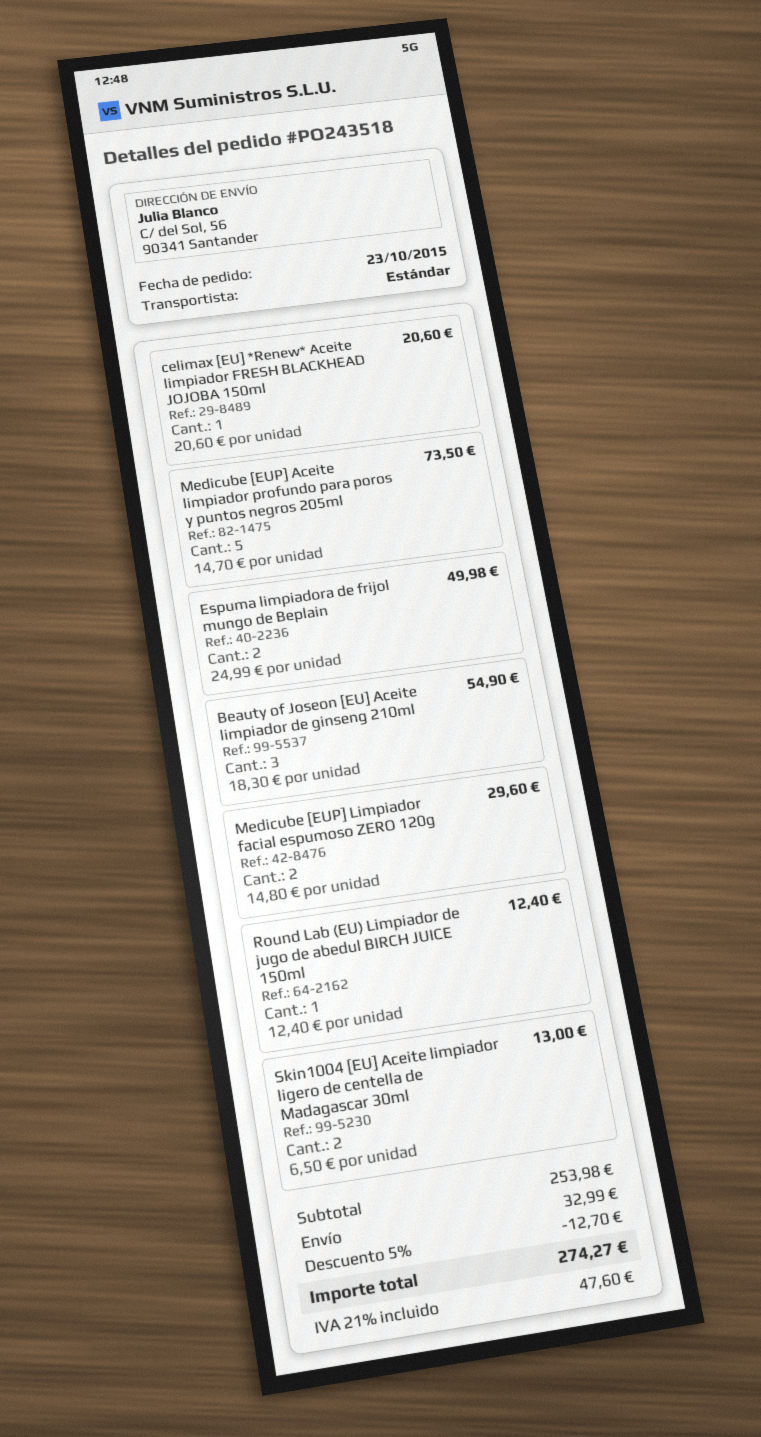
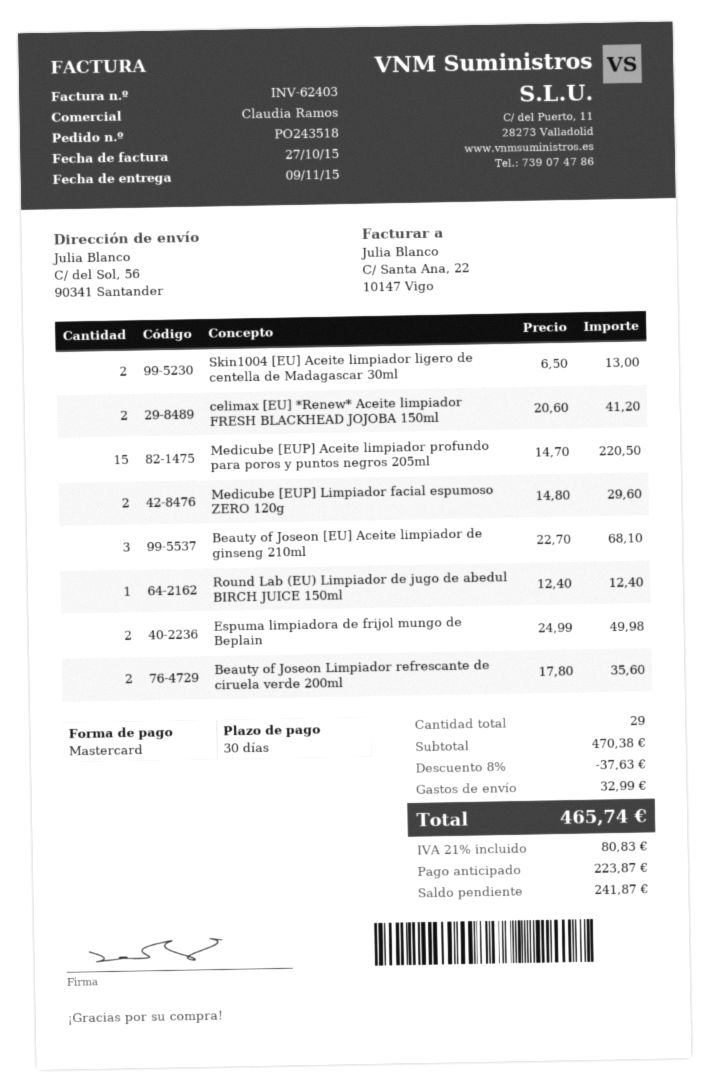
celimax [EU] *Renew* Aceite limpiador FRESH BLACKHEAD JOJOBA 150ml: 1 x 20.60 = 20.60 -> 2 x 20.60 = 41.20
Medicube [EUP] Aceite limpiador profundo para poros y puntos negros 205ml: 5 x 14.70 = 73.50 -> 15 x 14.70 = 220.50
Beauty of Joseon [EU] Aceite limpiador de ginseng 210ml: 3 x 18.30 = 54.90 -> 3 x 22.70 = 68.10
Beauty of Joseon Limpiador refrescante de ciruela verde 200ml: none -> 2 x 17.80 = 35.60
subtotal: 253.98 -> 470.38
discount: 5% = 12.70 -> 8% = 37.63
tax: 21% = 47.60 -> 21% = 80.83
total: 274.27 -> 465.74

